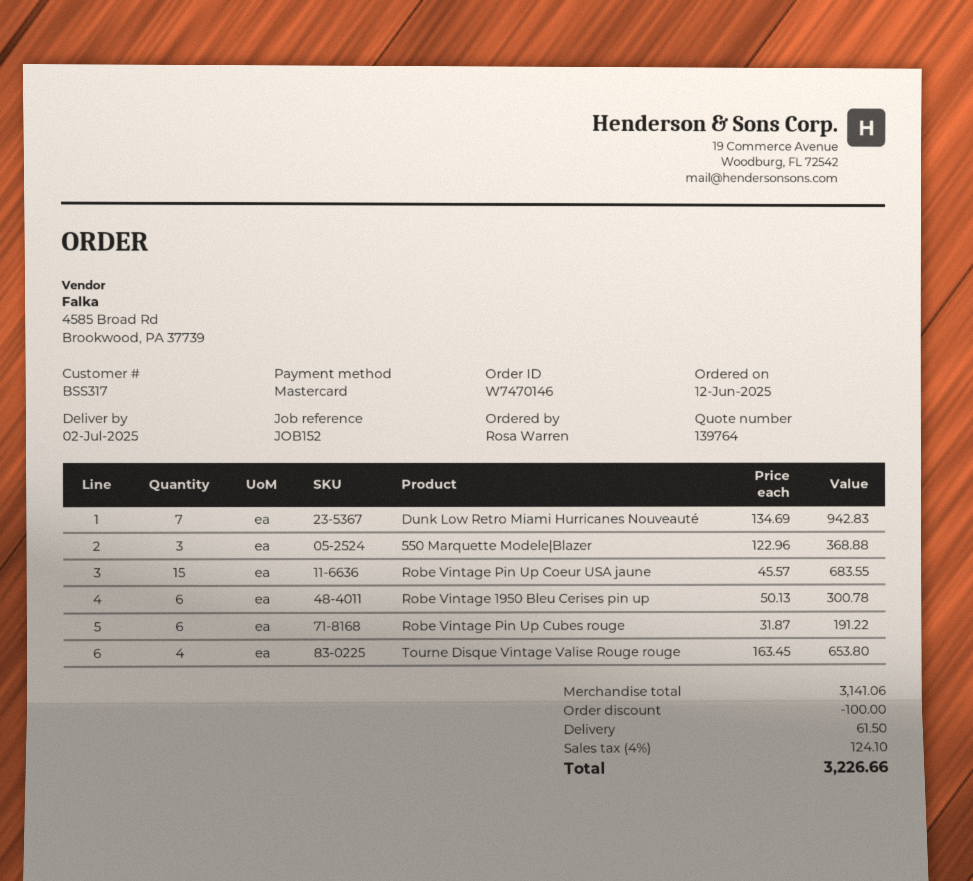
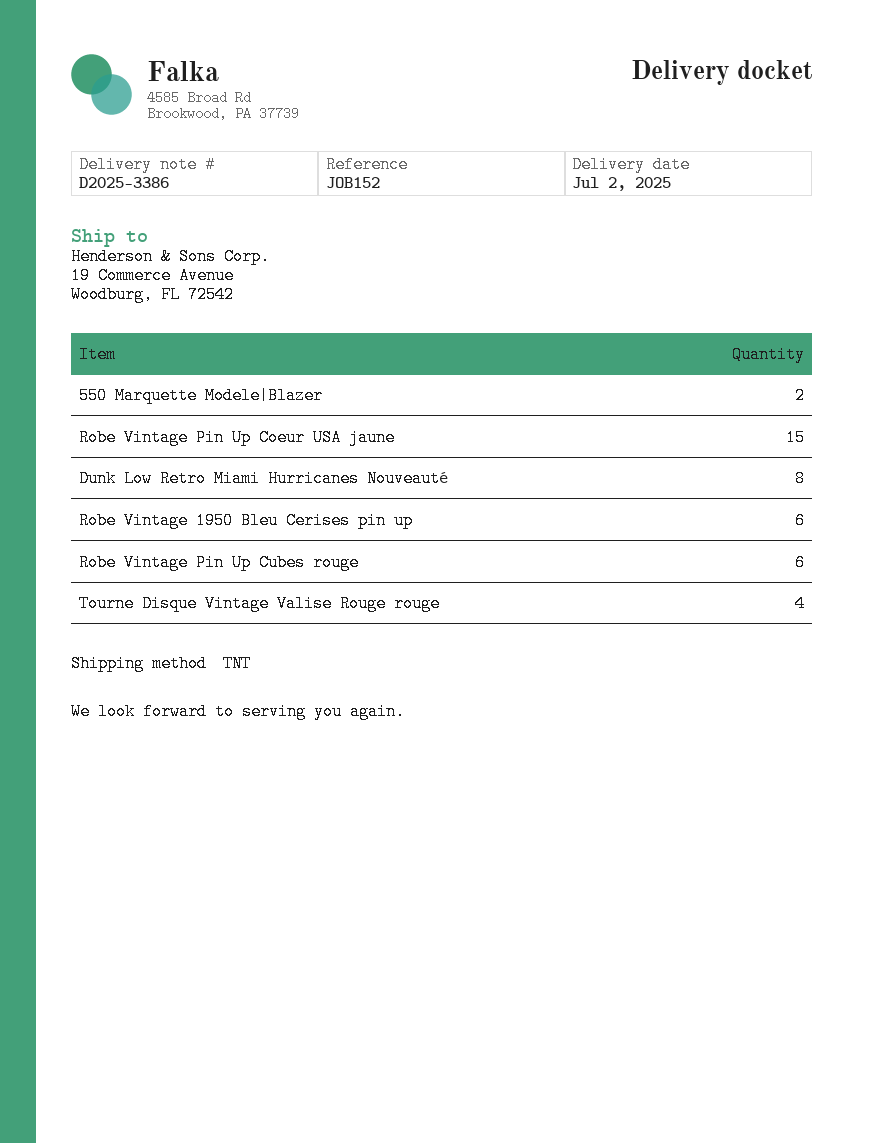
Dunk Low Retro Miami Hurricanes Nouveauté: 7 -> 8
550 Marquette Modele|Blazer: 3 -> 2

